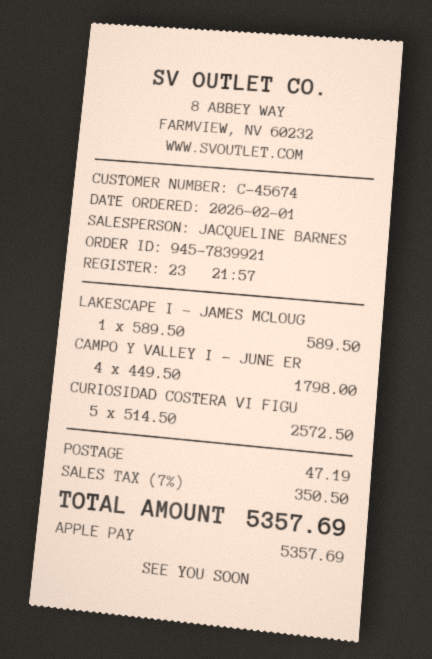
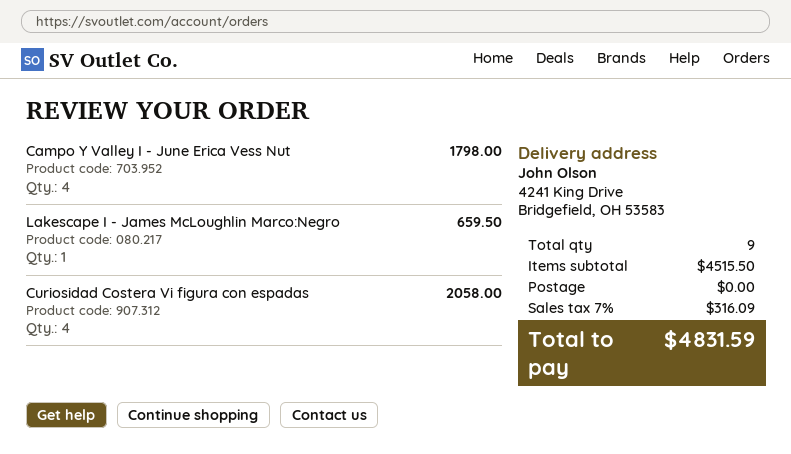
LAKESCAPE I - JAMES MCLOUG: 1 for 589.50 -> 1 for 659.50
CURIOSIDAD COSTERA VI FIGU: 5 for 2572.50 -> 4 for 2058.00
shipping: 47.19 -> 0.00
tax: 7% = 350.50 -> 7% = 316.09
total: 5357.69 -> 4831.59

